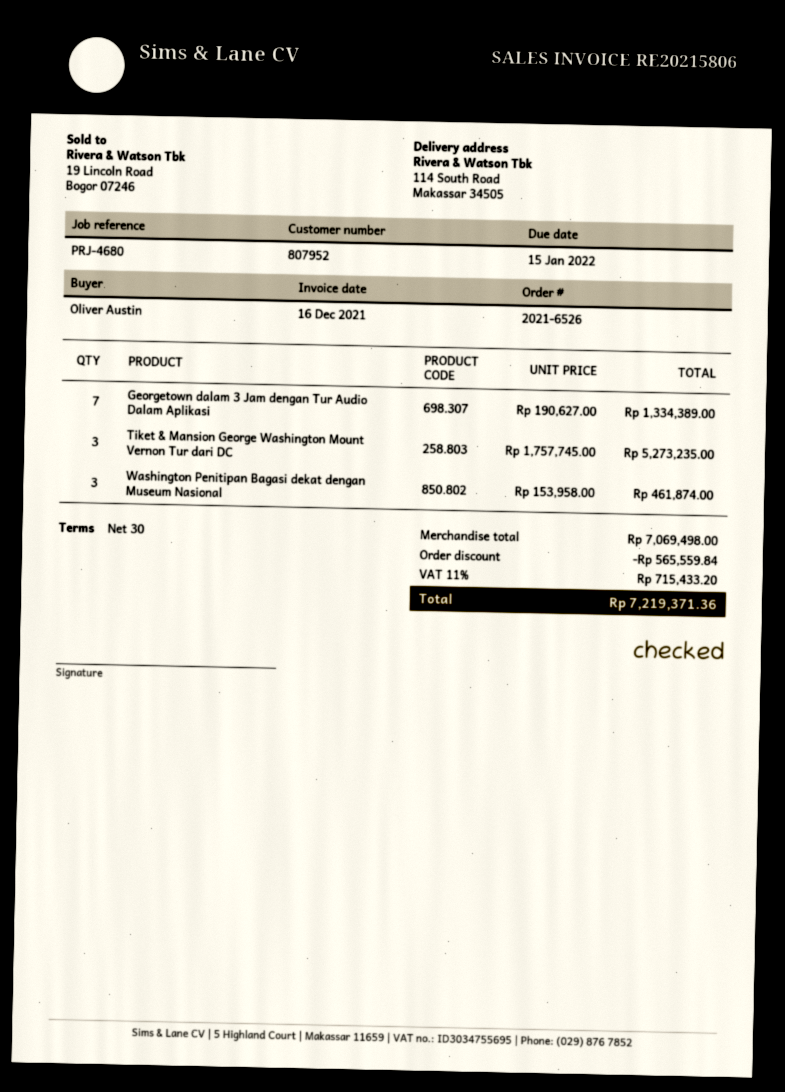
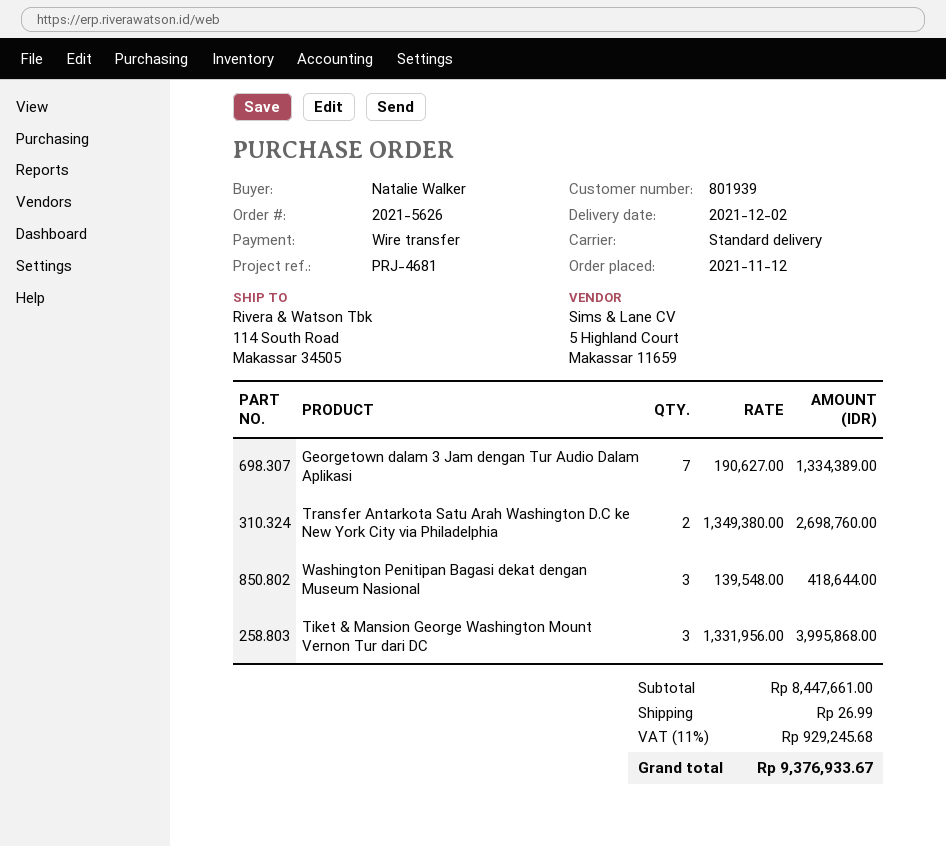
order number: 2021-6526 -> 2021-5626
customer number: 807952 -> 801939
reference: PRJ-4680 -> PRJ-4681
ordered by: Oliver Austin -> Natalie Walker
Tiket & Mansion George Washington Mount Vernon Tur dari DC: 3 x 1757745.00 = 5273235.00 -> 3 x 1331956.00 = 3995868.00
Washington Penitipan Bagasi dekat dengan Museum Nasional: 3 x 153958.00 = 461874.00 -> 3 x 139548.00 = 418644.00
Transfer Antarkota Satu Arah Washington D.C ke New York City via Philadelphia: none -> 2 x 1349380.00 = 2698760.00
subtotal: 7069498.00 -> 8447661.00
discount: 565559.84 -> none
shipping: none -> 26.99
tax: 11% = 715433.20 -> 11% = 929245.68
total: 7219371.36 -> 9376933.67

